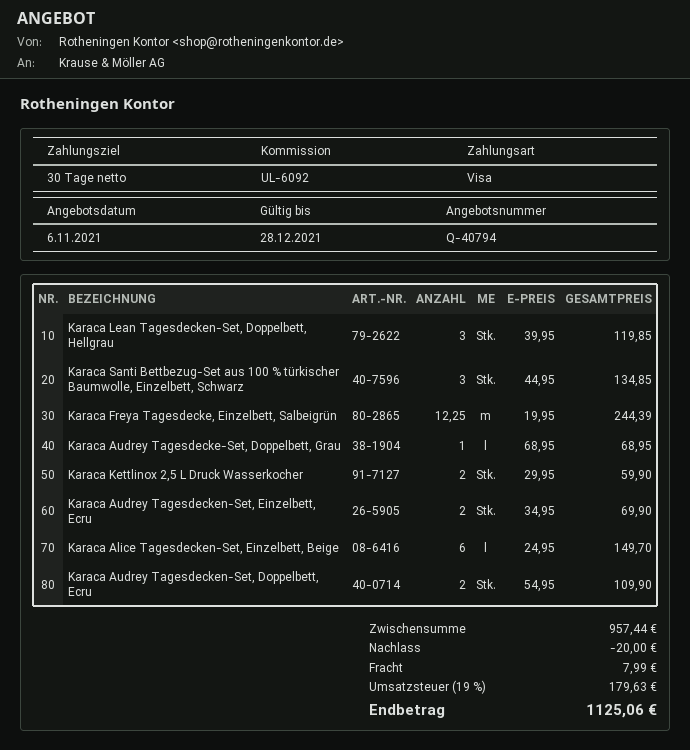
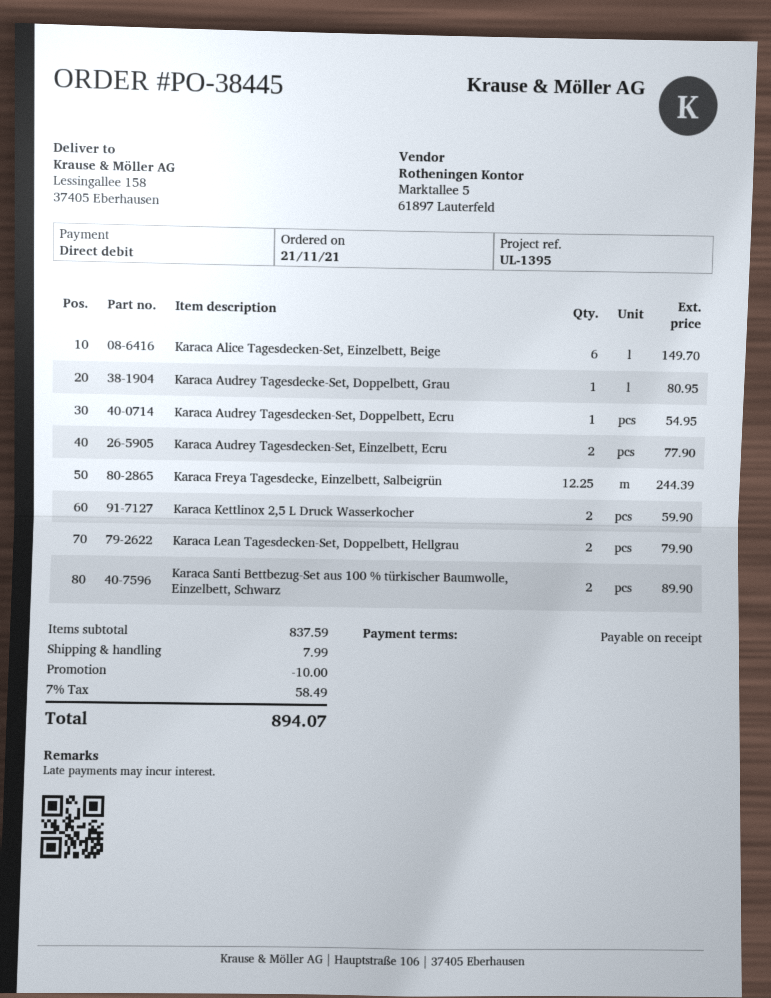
payment terms: 30 days -> on receipt
reference: UL-6092 -> UL-1395
payment method: Visa -> direct debit
Karaca Lean Tagesdecken-Set, Doppelbett, Hellgrau: 3 for 119.85 -> 2 for 79.90
Karaca Santi Bettbezug-Set aus 100 % türkischer Baumwolle, Einzelbett, Schwarz: 3 for 134.85 -> 2 for 89.90
Karaca Audrey Tagesdecke-Set, Doppelbett, Grau: 1 for 68.95 -> 1 for 80.95
Karaca Audrey Tagesdecken-Set, Einzelbett, Ecru: 2 for 69.90 -> 2 for 77.90
Karaca Audrey Tagesdecken-Set, Doppelbett, Ecru: 2 for 109.90 -> 1 for 54.95
subtotal: 957.44 -> 837.59
discount: 20.00 -> 10.00
tax: 19% = 179.63 -> 7% = 58.49
total: 1125.06 -> 894.07

